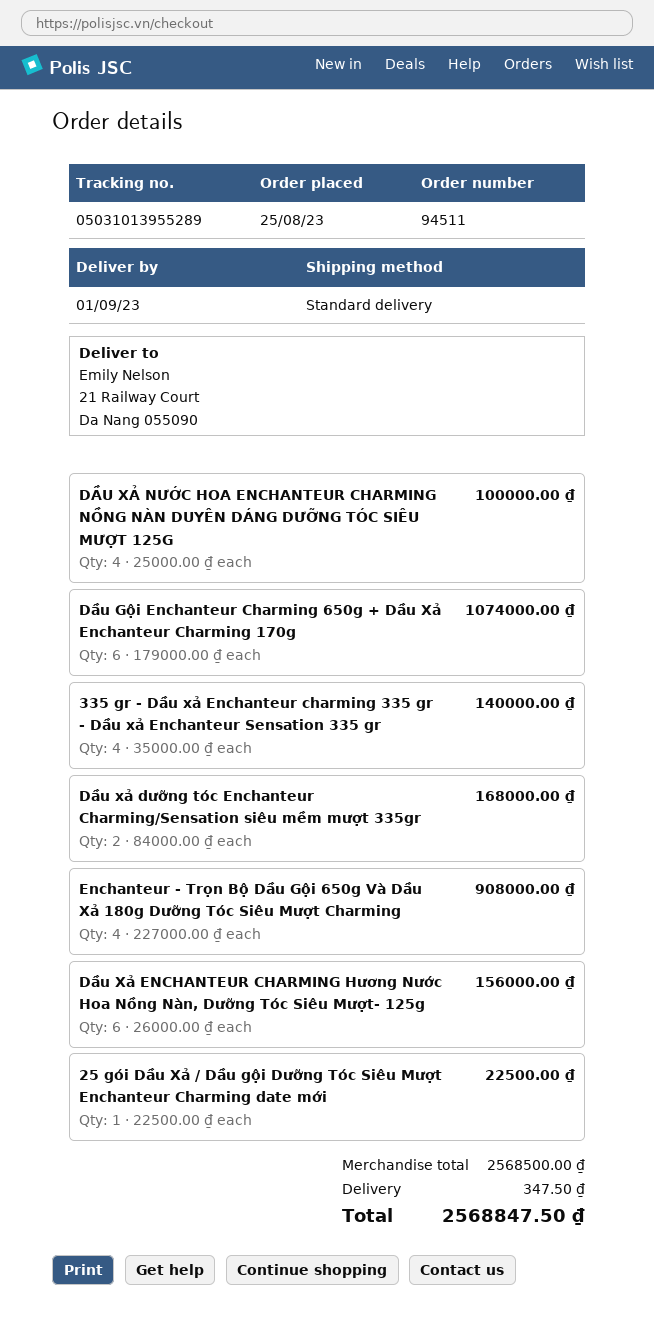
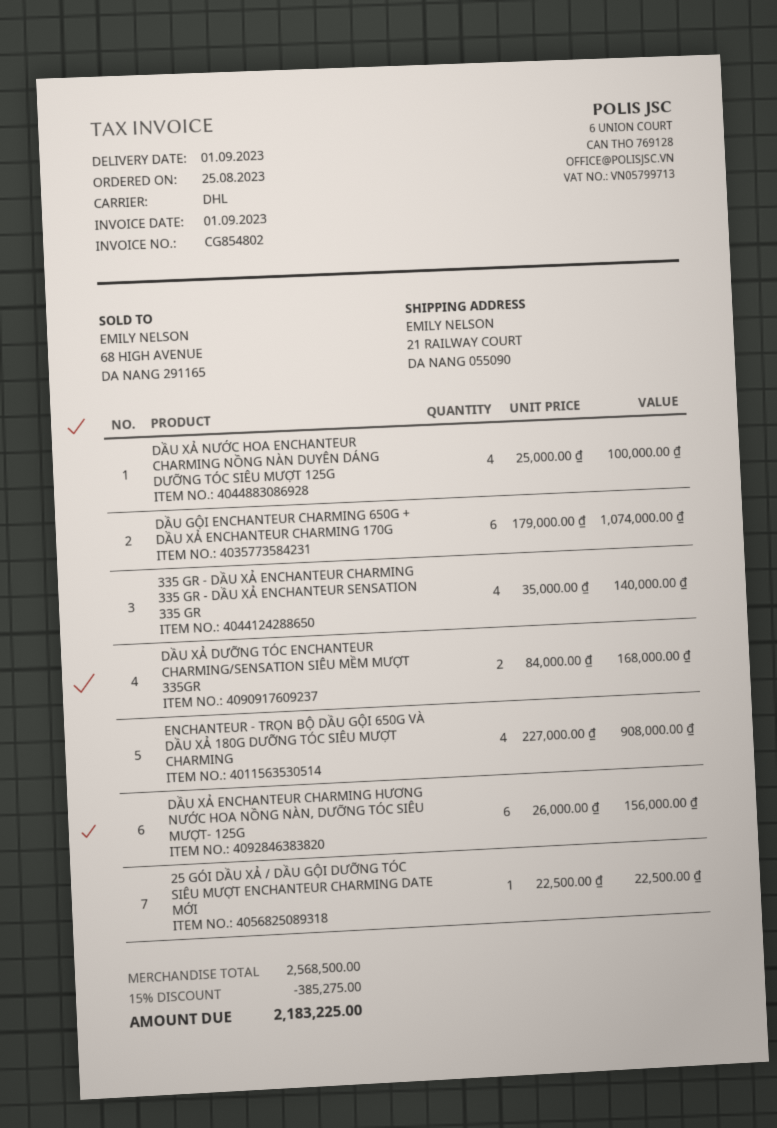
shipping method: standard -> DHL
discount: none -> 15% = 385275.00
shipping: 347.50 -> none
total: 2568847.50 -> 2183225.00

